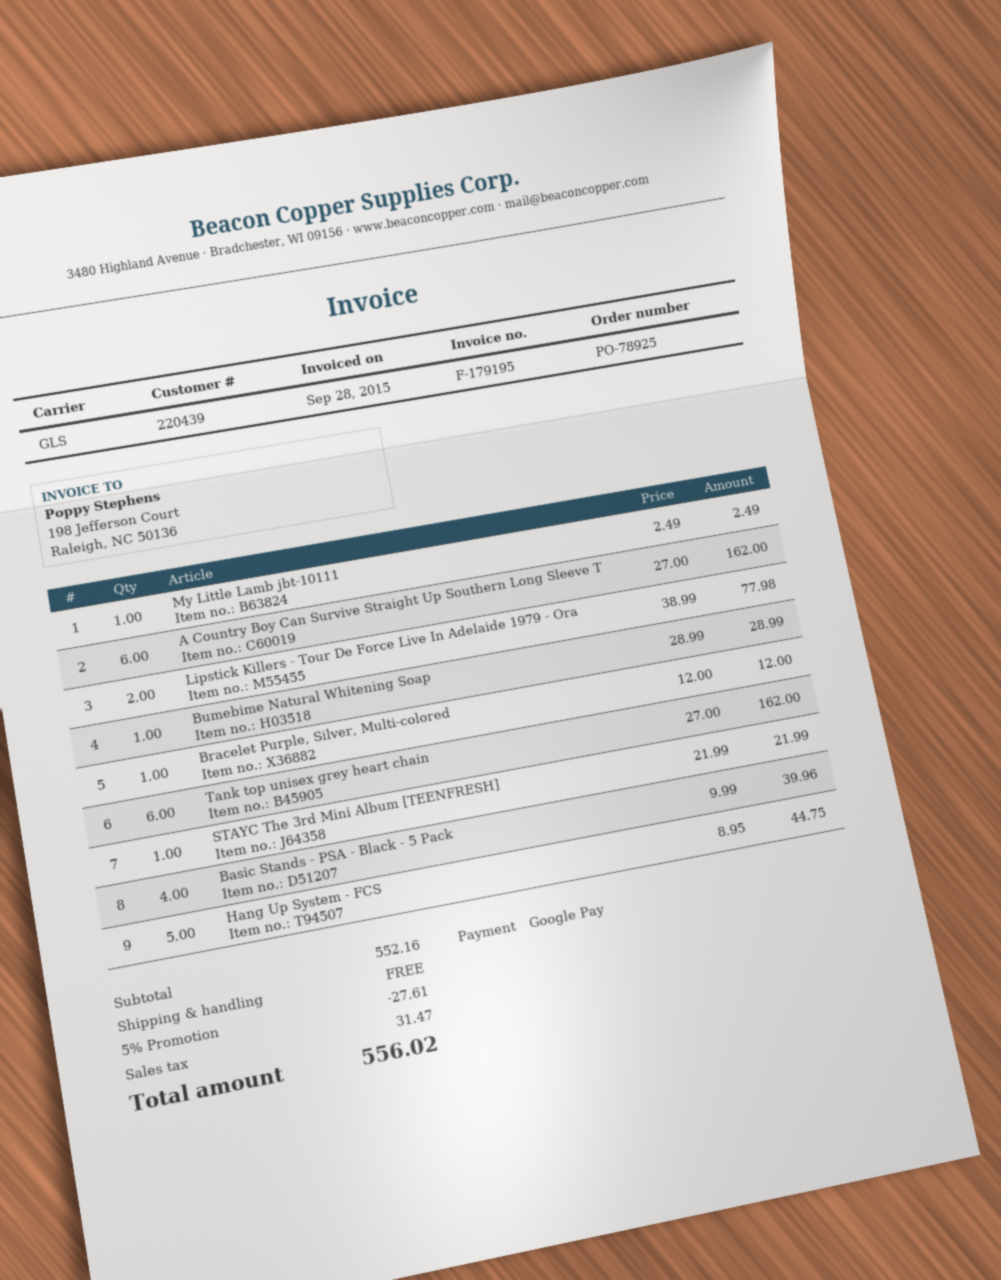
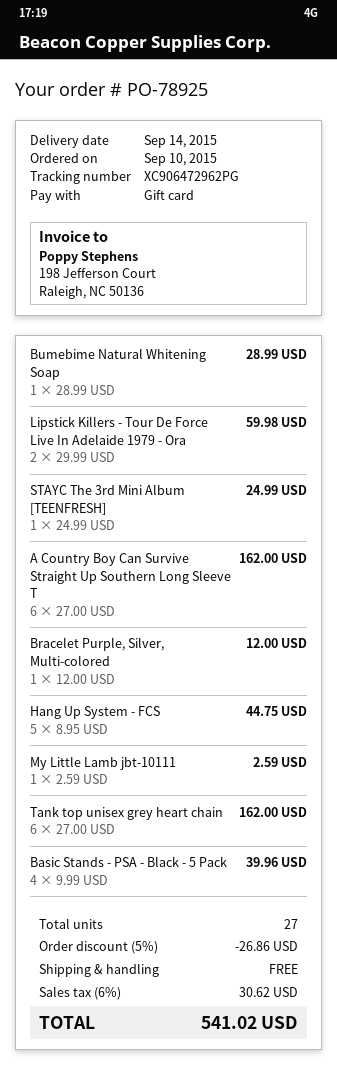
payment method: Google Pay -> gift card
My Little Lamb jbt-10111: 1 x 2.49 = 2.49 -> 1 x 2.59 = 2.59
Lipstick Killers - Tour De Force Live In Adelaide 1979 - Ora: 2 x 38.99 = 77.98 -> 2 x 29.99 = 59.98
STAYC The 3rd Mini Album [TEENFRESH]: 1 x 21.99 = 21.99 -> 1 x 24.99 = 24.99
discount: 5% = 27.61 -> 5% = 26.86
tax: 31.47 -> 30.62
total: 556.02 -> 541.02

